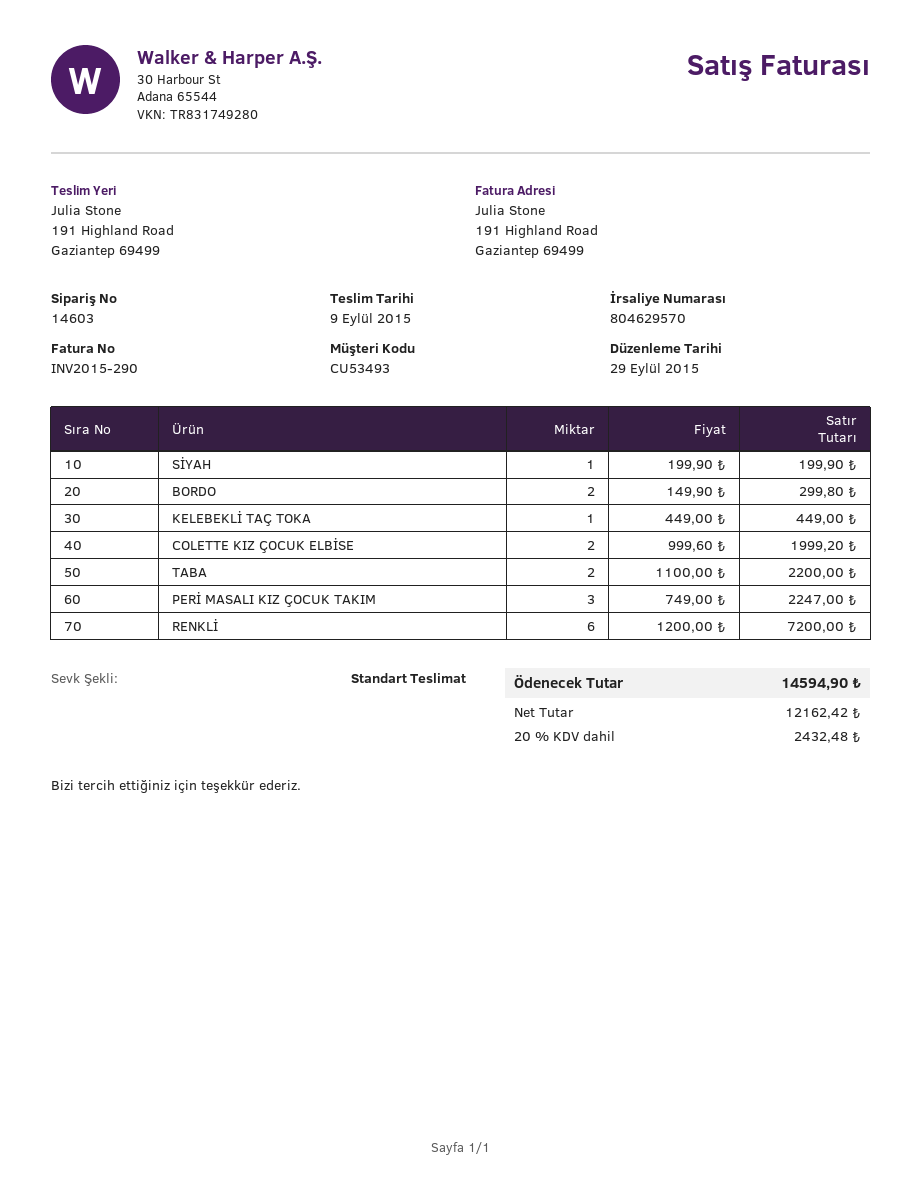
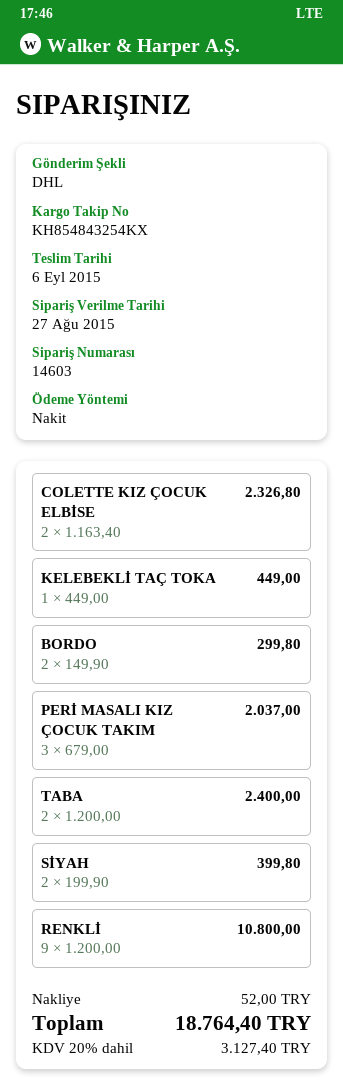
delivery date: 2015-09-09 -> 2015-09-06
shipping method: standard -> DHL
SİYAH: 1 x 199.90 = 199.90 -> 2 x 199.90 = 399.80
COLETTE KIZ ÇOCUK ELBİSE: 2 x 999.60 = 1999.20 -> 2 x 1163.40 = 2326.80
TABA: 2 x 1100.00 = 2200.00 -> 2 x 1200.00 = 2400.00
PERİ MASALI KIZ ÇOCUK TAKIM: 3 x 749.00 = 2247.00 -> 3 x 679.00 = 2037.00
RENKLİ: 6 x 1200.00 = 7200.00 -> 9 x 1200.00 = 10800.00
shipping: none -> 52.00
tax: 20% = 2432.48 -> 20% = 3127.40
total: 14594.90 -> 18764.40

